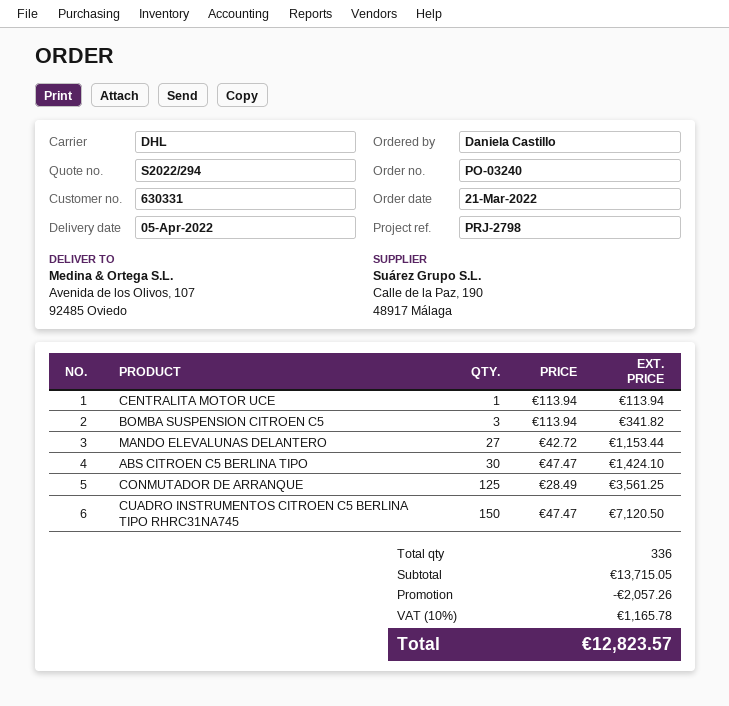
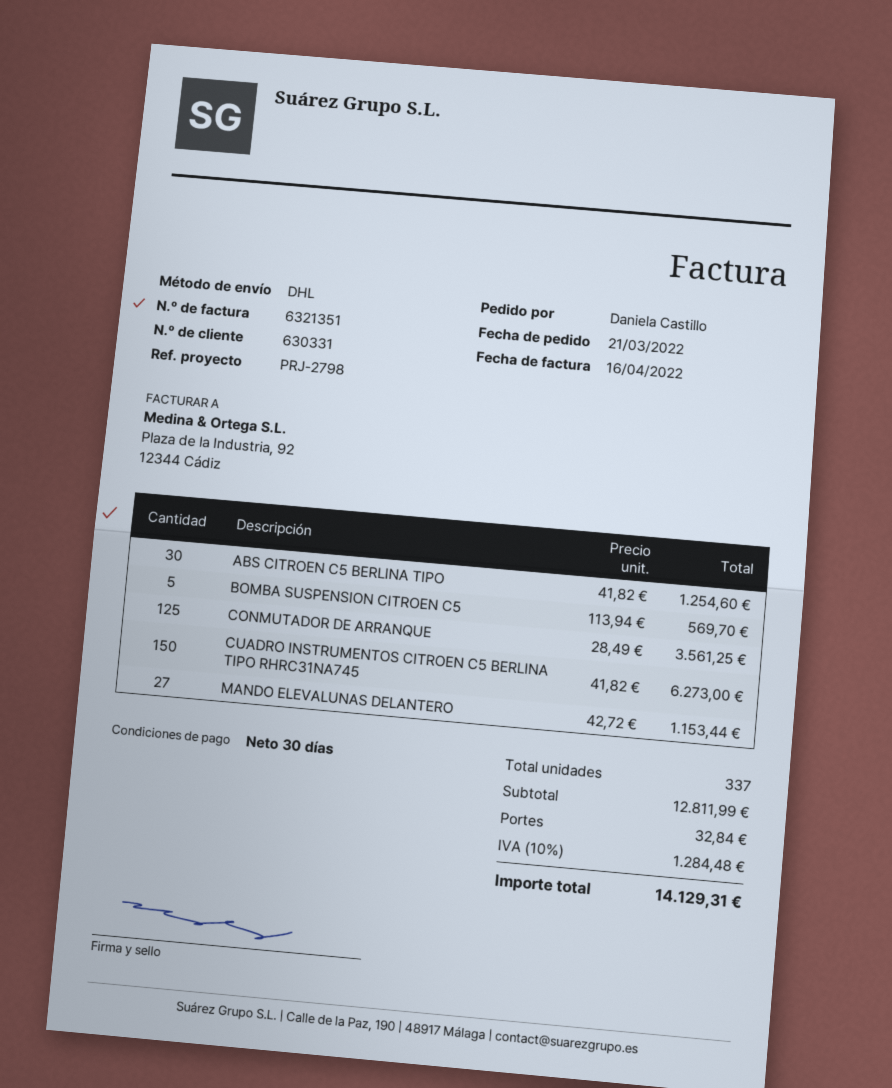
CENTRALITA MOTOR UCE: 1 x 113.94 = 113.94 -> none
BOMBA SUSPENSION CITROEN C5: 3 x 113.94 = 341.82 -> 5 x 113.94 = 569.70
ABS CITROEN C5 BERLINA TIPO: 30 x 47.47 = 1424.10 -> 30 x 41.82 = 1254.60
CUADRO INSTRUMENTOS CITROEN C5 BERLINA TIPO RHRC31NA745: 150 x 47.47 = 7120.50 -> 150 x 41.82 = 6273.00
total quantity: 336 -> 337
subtotal: 13715.05 -> 12811.99
discount: 2057.26 -> none
shipping: none -> 32.84
tax: 10% = 1165.78 -> 10% = 1284.48
total: 12823.57 -> 14129.31

